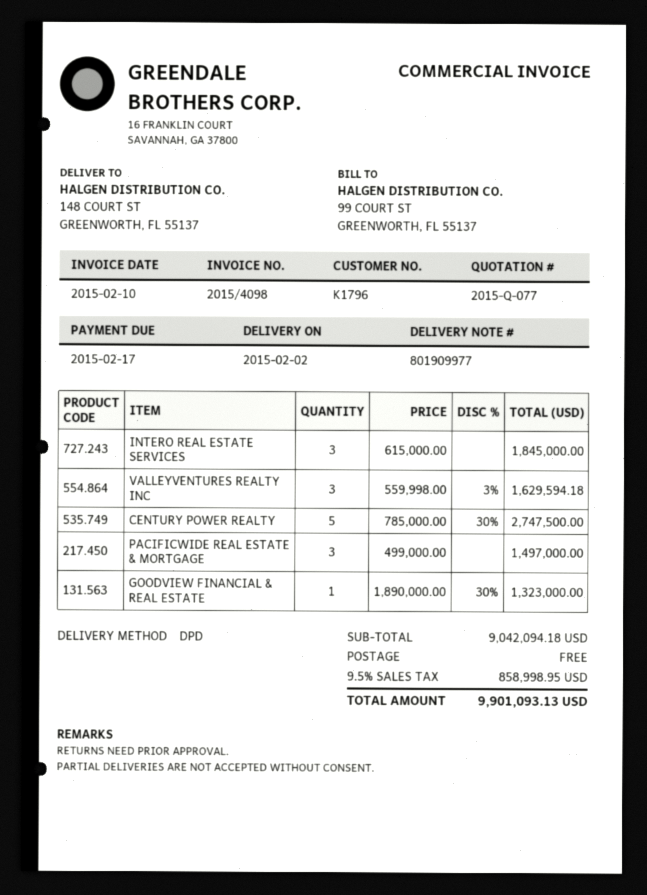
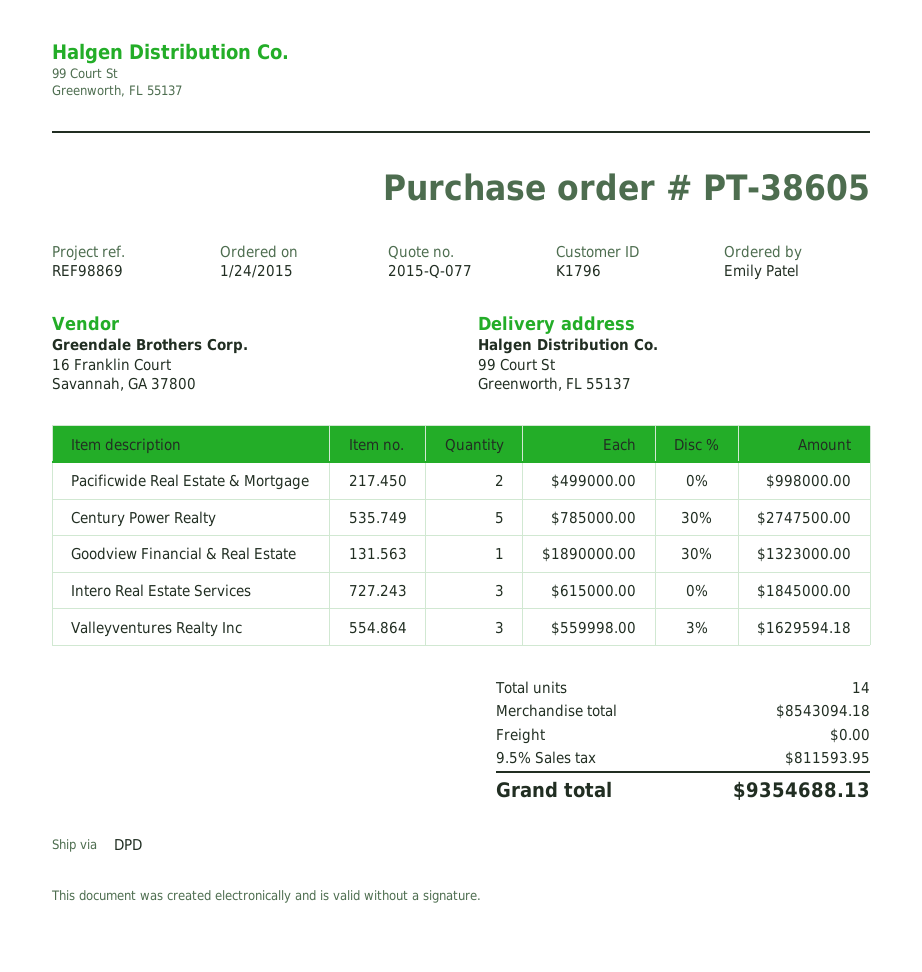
ship to: 148 COURT ST, GREENWORTH, FL 55137 -> 99 Court St, Greenworth, FL 55137
PACIFICWIDE REAL ESTATE & MORTGAGE: 3 x 499000.00 = 1497000.00 -> 2 x 499000.00 = 998000.00
subtotal: 9042094.18 -> 8543094.18
tax: 9.5% = 858998.95 -> 9.5% = 811593.95
total: 9901093.13 -> 9354688.13

